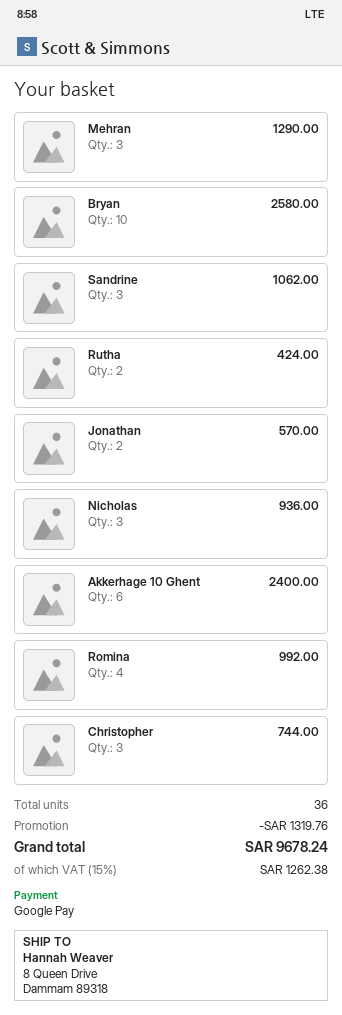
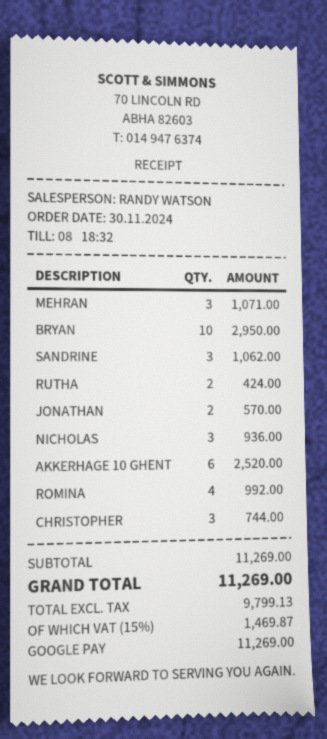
Mehran: 3 for 1290.00 -> 3 for 1071.00
Bryan: 10 for 2580.00 -> 10 for 2950.00
Akkerhage 10 Ghent: 6 for 2400.00 -> 6 for 2520.00
discount: 1319.76 -> none
tax: 15% = 1262.38 -> 15% = 1469.87
total: 9678.24 -> 11269.00

